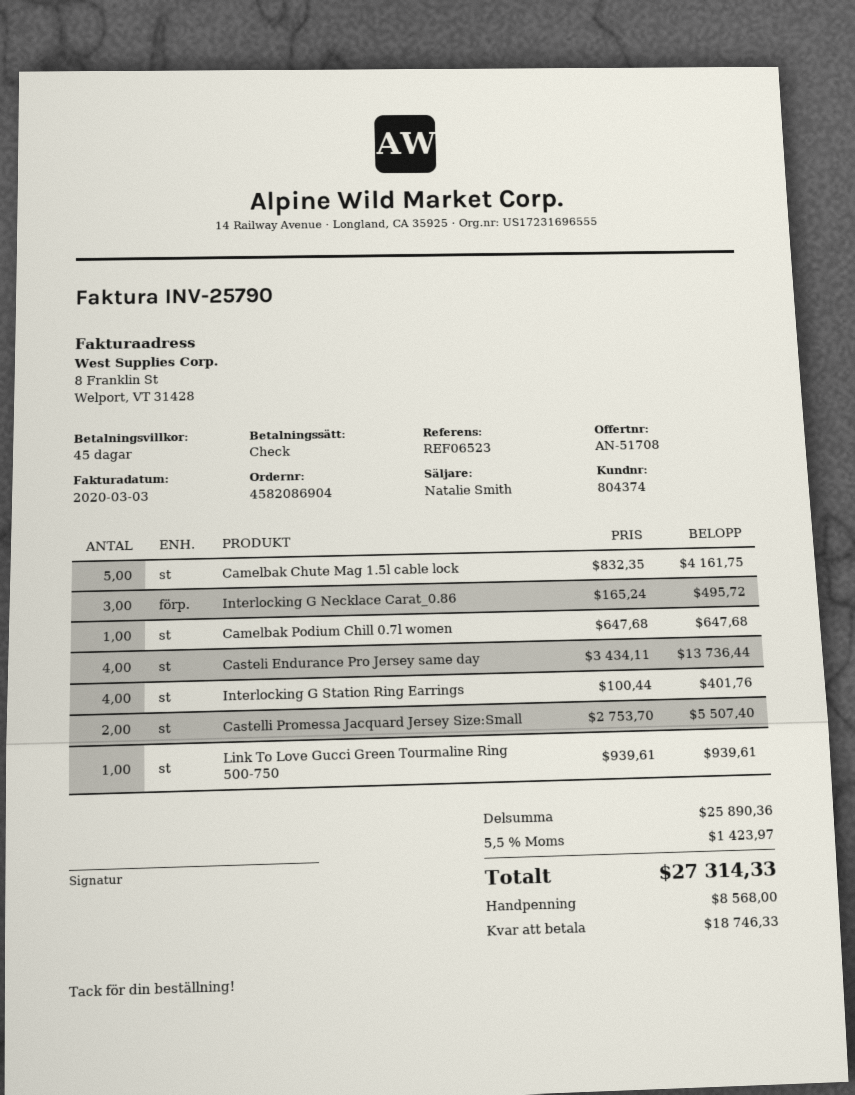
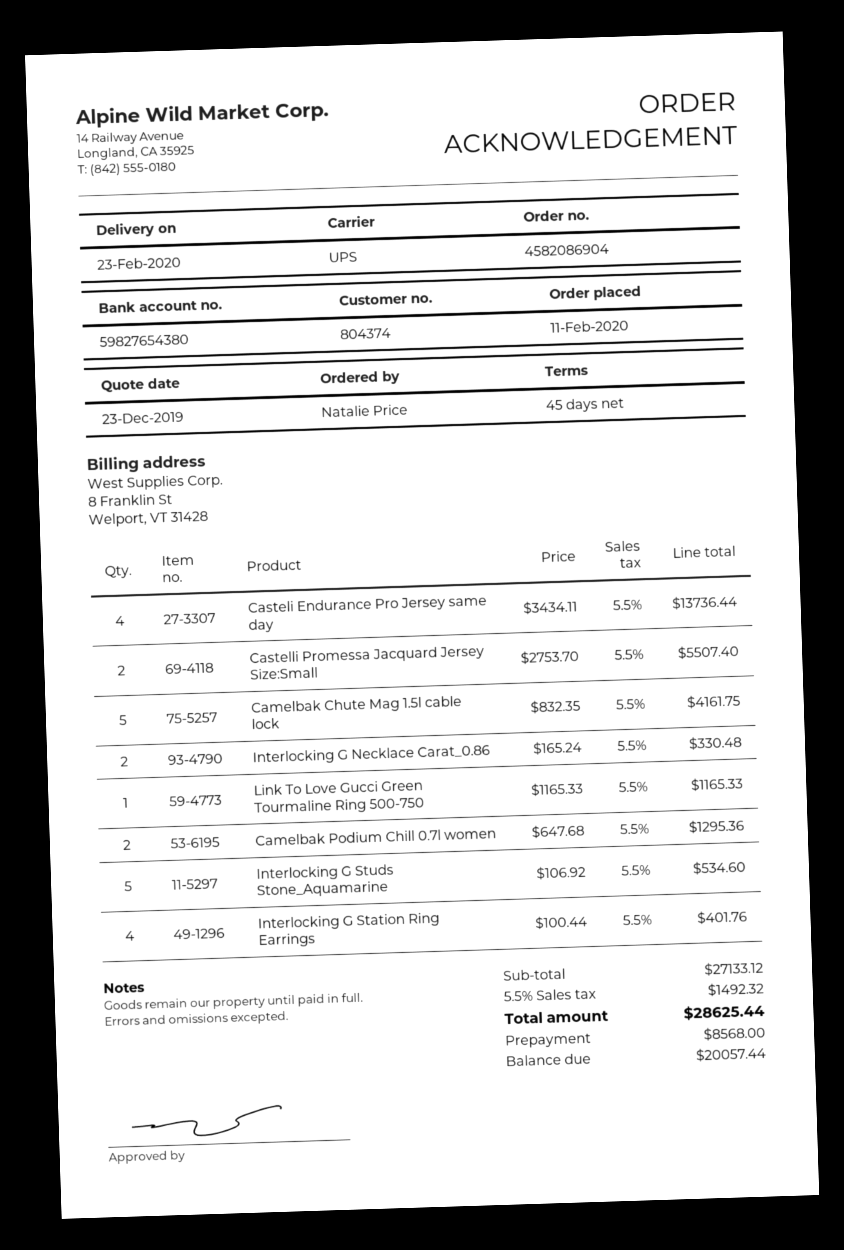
Interlocking G Necklace Carat_0.86: 3 x 165.24 = 495.72 -> 2 x 165.24 = 330.48
Camelbak Podium Chill 0.7l women: 1 x 647.68 = 647.68 -> 2 x 647.68 = 1295.36
Link To Love Gucci Green Tourmaline Ring 500-750: 1 x 939.61 = 939.61 -> 1 x 1165.33 = 1165.33
Interlocking G Studs Stone_Aquamarine: none -> 5 x 106.92 = 534.60
subtotal: 25890.36 -> 27133.12
tax: 5.5% = 1423.97 -> 5.5% = 1492.32
total: 27314.33 -> 28625.44
balance: 18746.33 -> 20057.44

